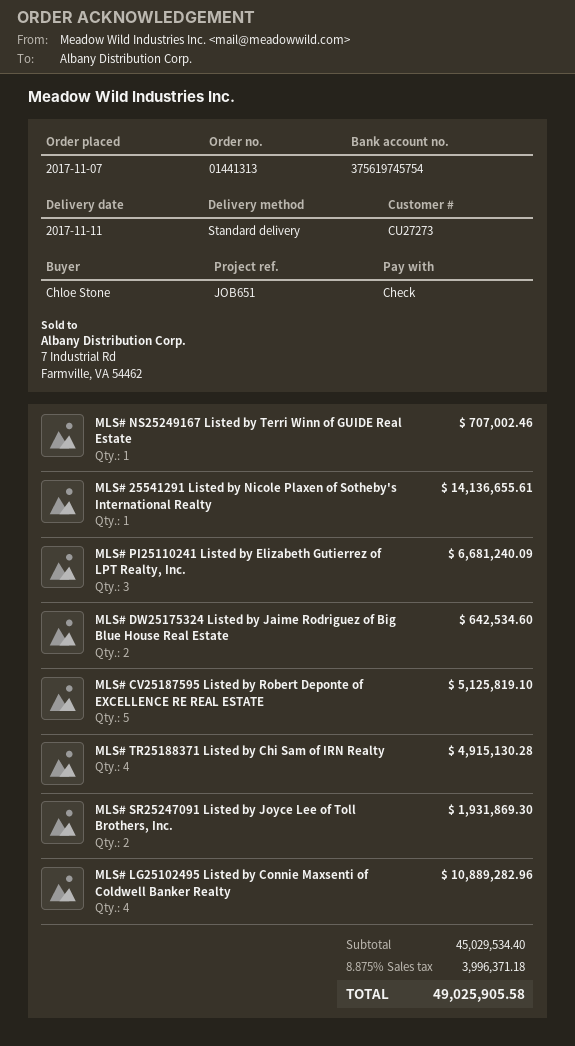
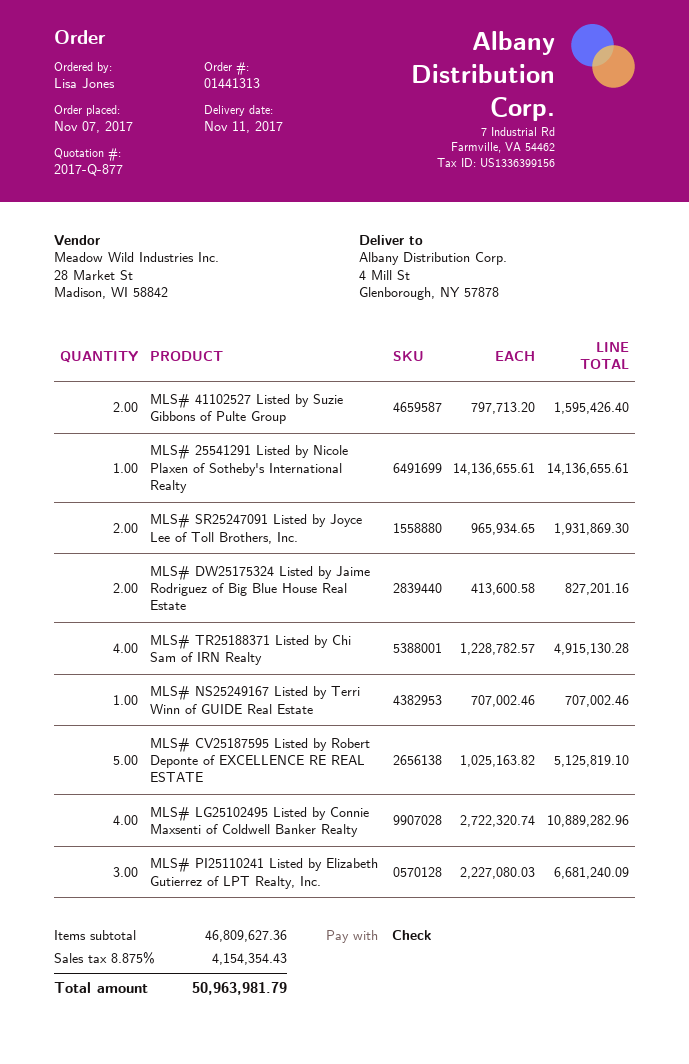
ordered by: Chloe Stone -> Lisa Jones
MLS# DW25175324 Listed by Jaime Rodriguez of Big Blue House Real Estate: 2 for 642534.60 -> 2 for 827201.16
MLS# 41102527 Listed by Suzie Gibbons of Pulte Group: none -> 2 for 1595426.40
subtotal: 45029534.40 -> 46809627.36
tax: 8.875% = 3996371.18 -> 8.875% = 4154354.43
total: 49025905.58 -> 50963981.79

